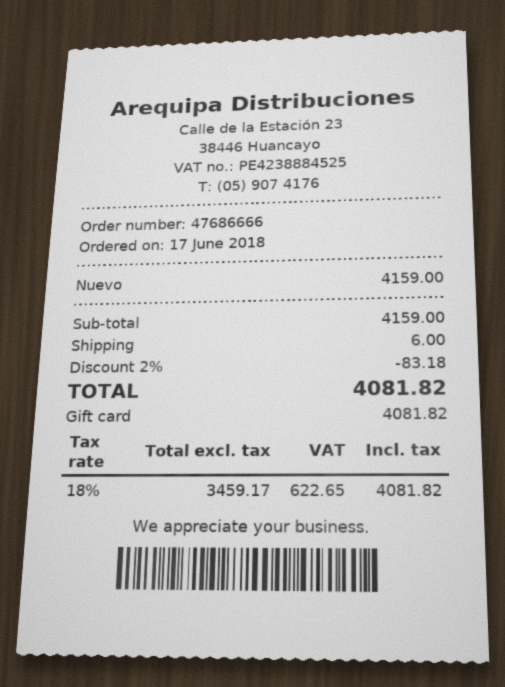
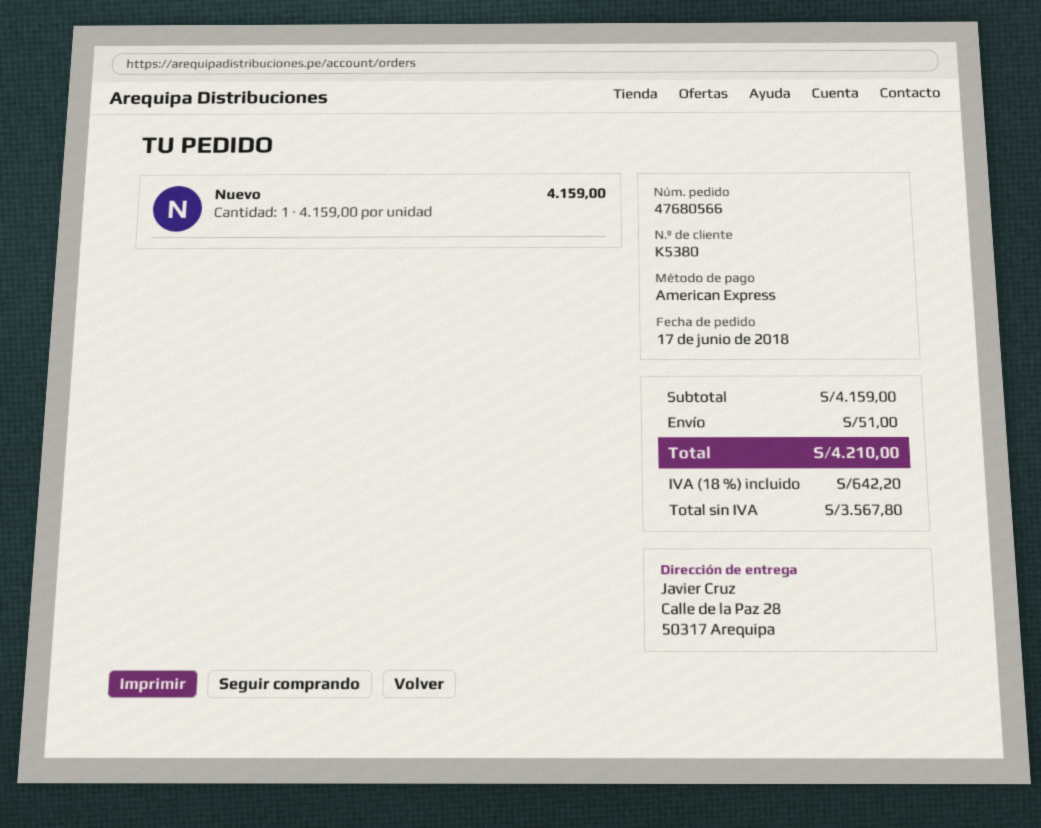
order number: 47686666 -> 47680566
payment method: gift card -> American Express
discount: 2% = 83.18 -> none
shipping: 6.00 -> 51.00
net: 3459.17 -> 3567.80
tax: 18% = 622.65 -> 18% = 642.20
total: 4081.82 -> 4210.00

